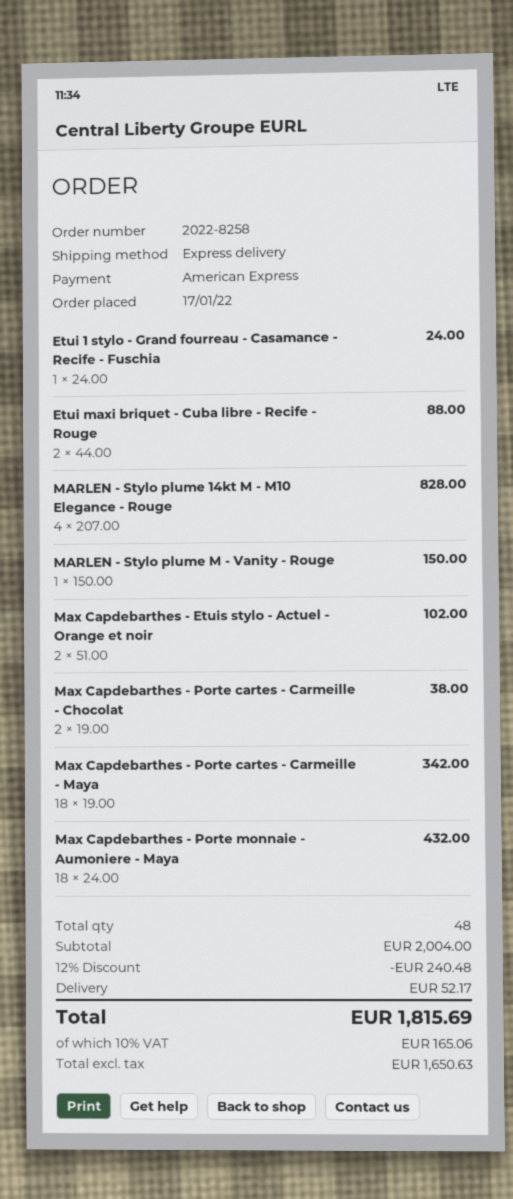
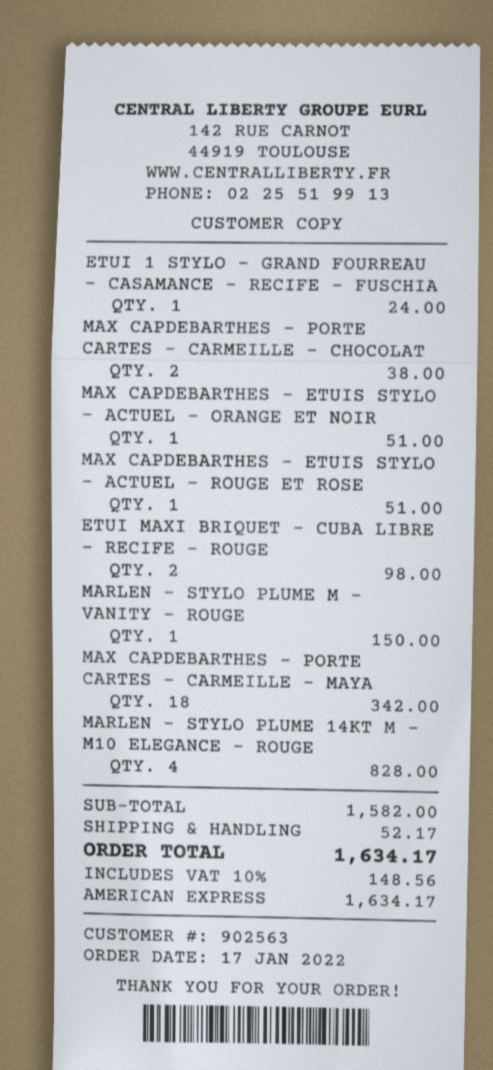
Etui maxi briquet - Cuba libre - Recife - Rouge: 2 for 88.00 -> 2 for 98.00
Max Capdebarthes - Etuis stylo - Actuel - Orange et noir: 2 for 102.00 -> 1 for 51.00
Max Capdebarthes - Porte monnaie - Aumoniere - Maya: 18 for 432.00 -> none
MAX CAPDEBARTHES - ETUIS STYLO - ACTUEL - ROUGE ET ROSE: none -> 1 for 51.00
subtotal: 2004.00 -> 1582.00
discount: 12% = 240.48 -> none
tax: 10% = 165.06 -> 10% = 148.56
total: 1815.69 -> 1634.17

